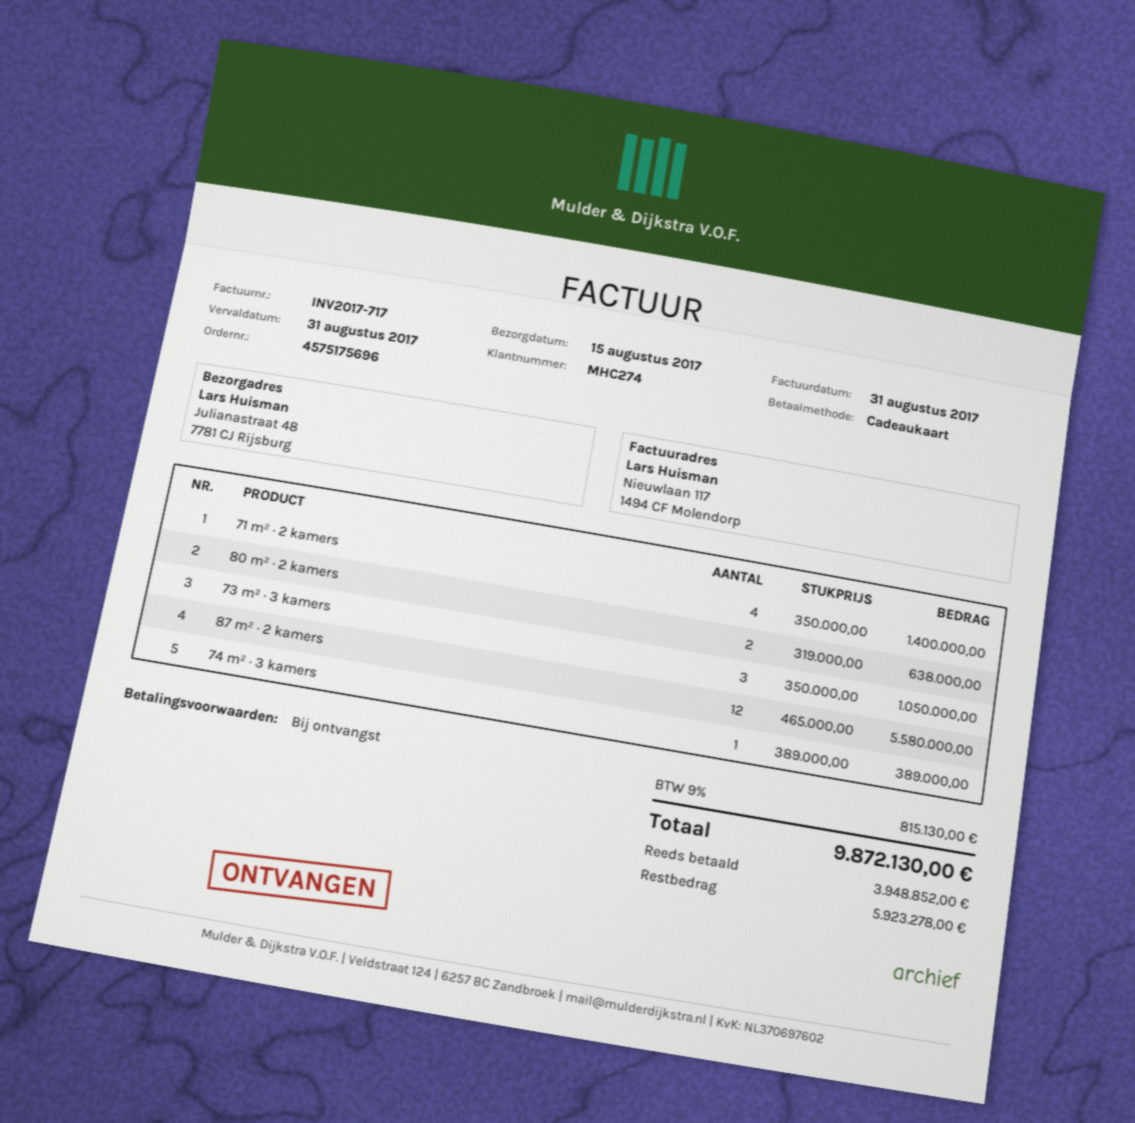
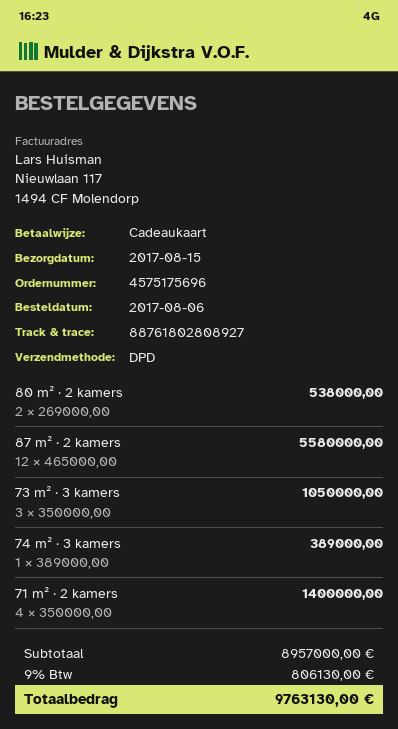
80 m² · 2 kamers: 2 x 319000.00 = 638000.00 -> 2 x 269000.00 = 538000.00
tax: 9% = 815130.00 -> 9% = 806130.00
total: 9872130.00 -> 9763130.00

